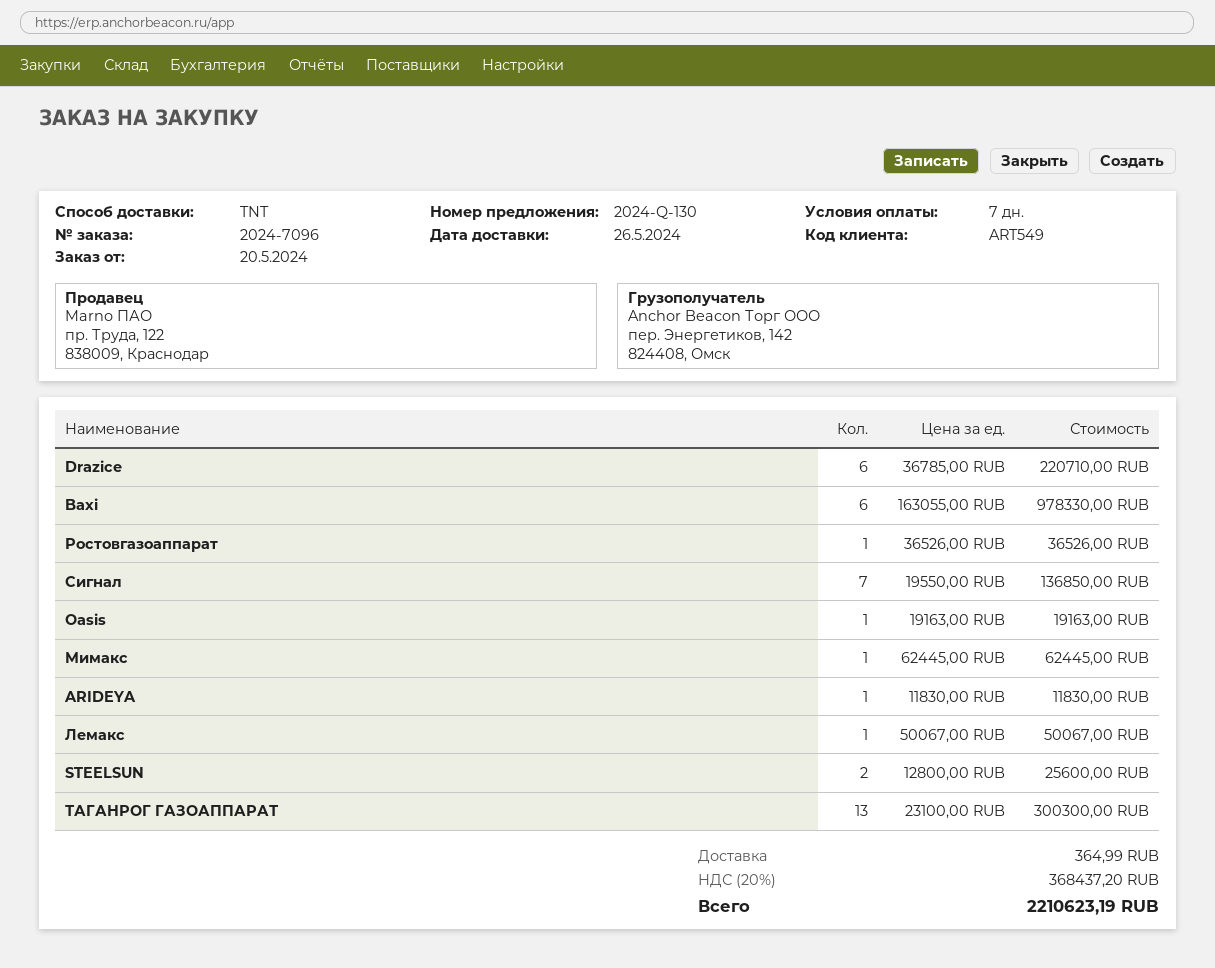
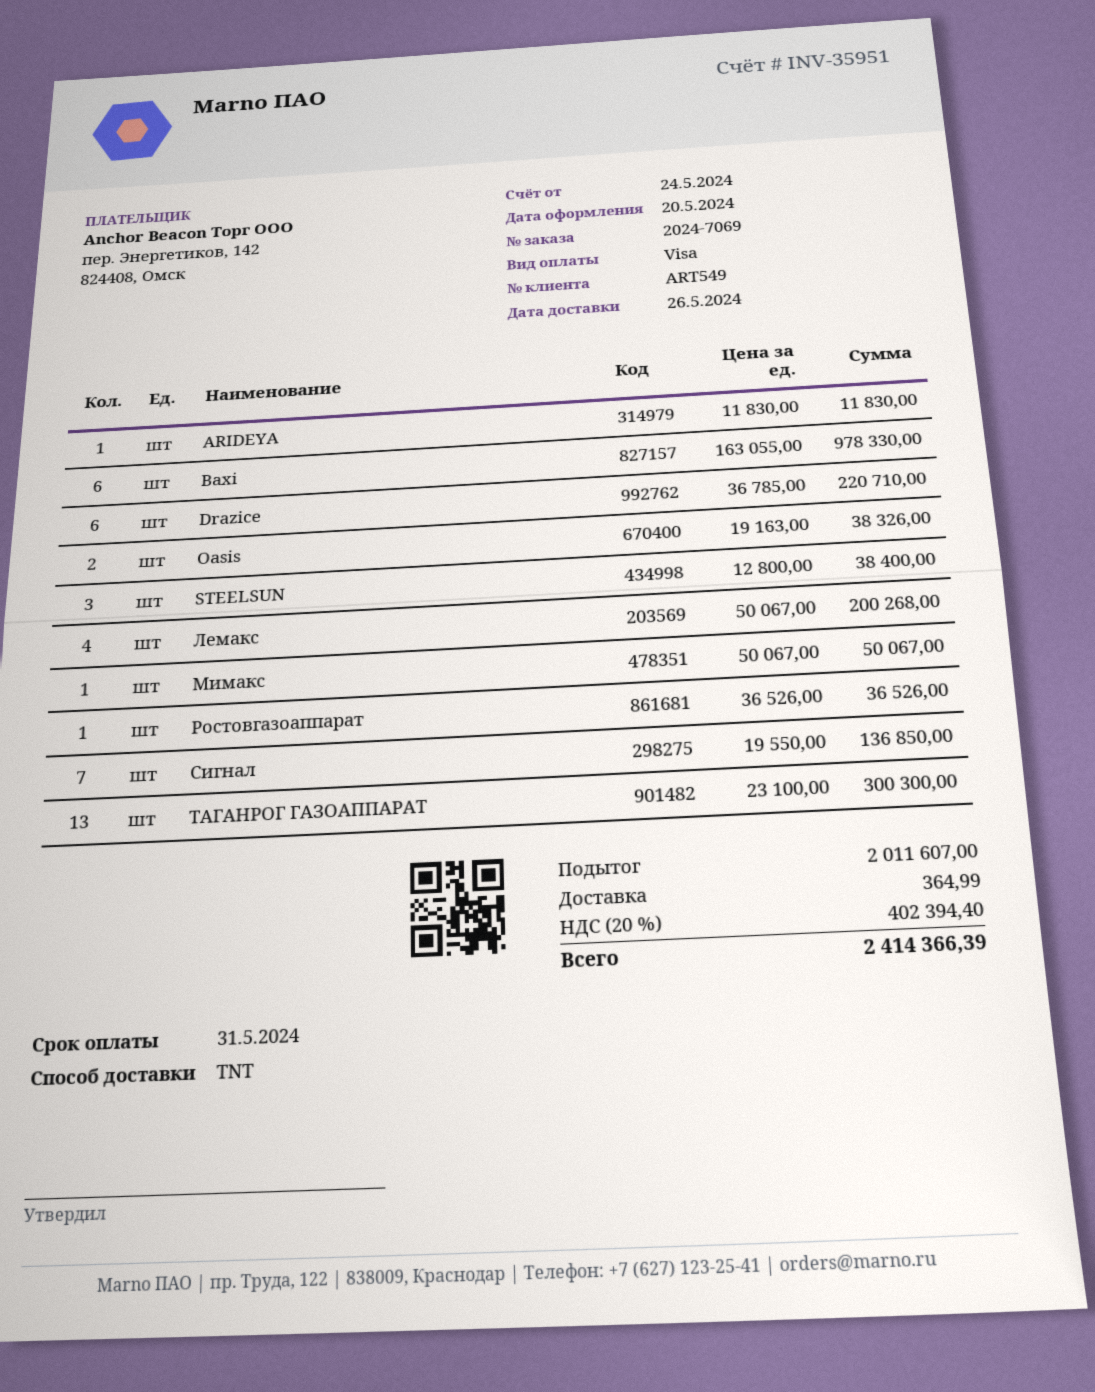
order number: 2024-7096 -> 2024-7069
Oasis: 1 x 19163.00 = 19163.00 -> 2 x 19163.00 = 38326.00
Мимакс: 1 x 62445.00 = 62445.00 -> 1 x 50067.00 = 50067.00
Лемакс: 1 x 50067.00 = 50067.00 -> 4 x 50067.00 = 200268.00
STEELSUN: 2 x 12800.00 = 25600.00 -> 3 x 12800.00 = 38400.00
tax: 20% = 368437.20 -> 20% = 402394.40
total: 2210623.19 -> 2414366.39

